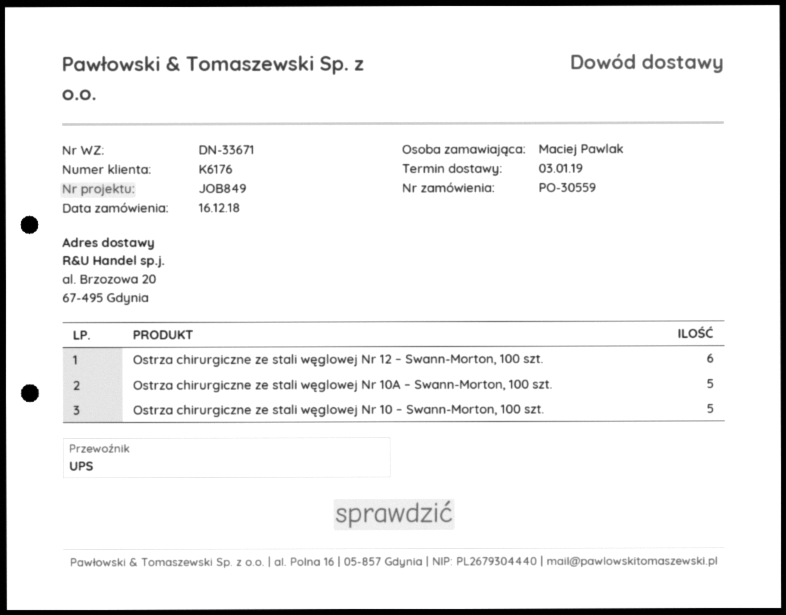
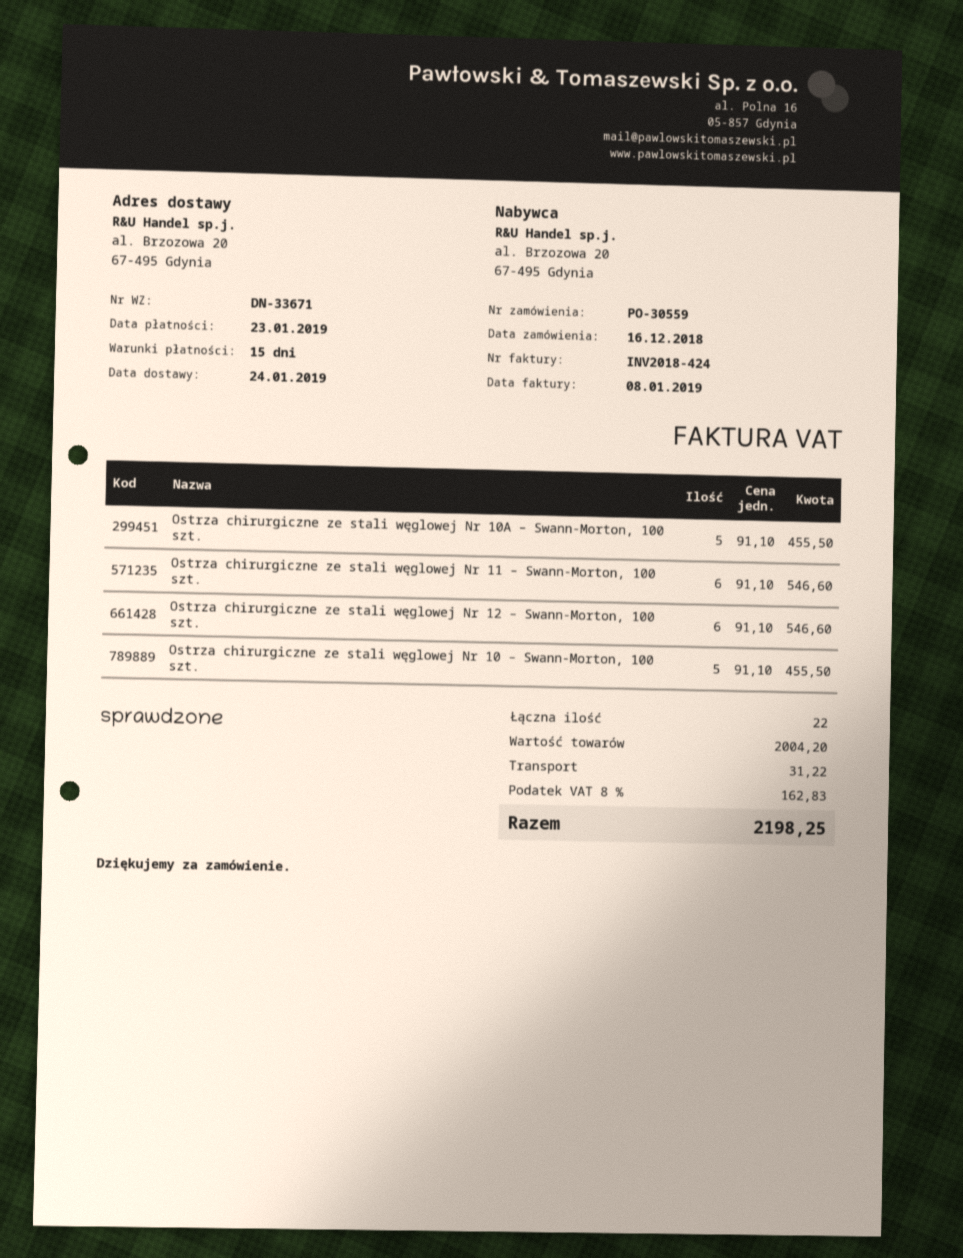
delivery date: 2019-01-03 -> 2019-01-24
Ostrza chirurgiczne ze stali węglowej Nr 11 – Swann-Morton, 100 szt.: none -> 6

